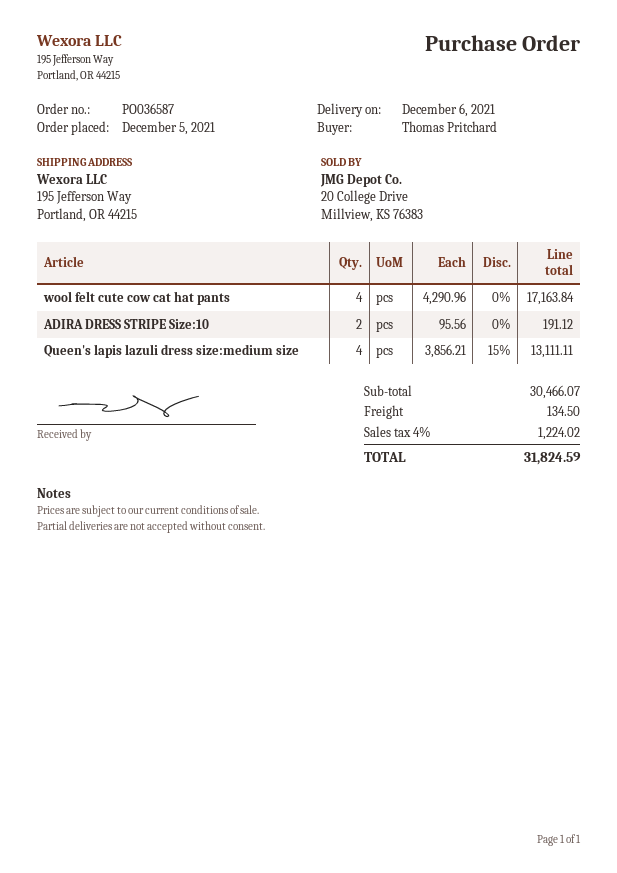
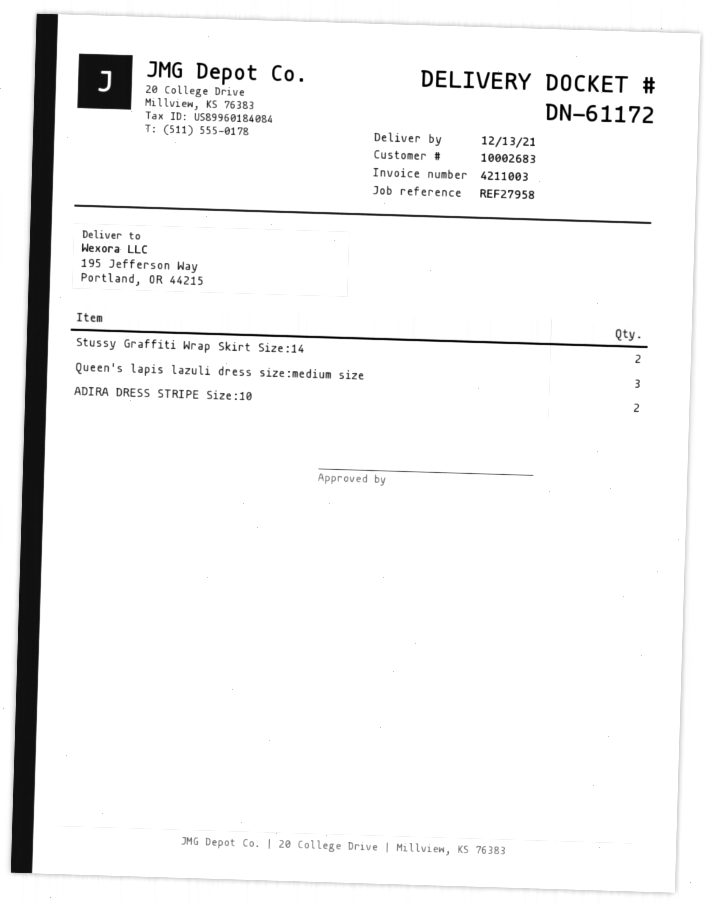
delivery date: 2021-12-06 -> 2021-12-13
wool felt cute cow cat hat pants: 4 -> none
Queen's lapis lazuli dress size:medium size: 4 -> 3
Stussy Graffiti Wrap Skirt Size:14: none -> 2

